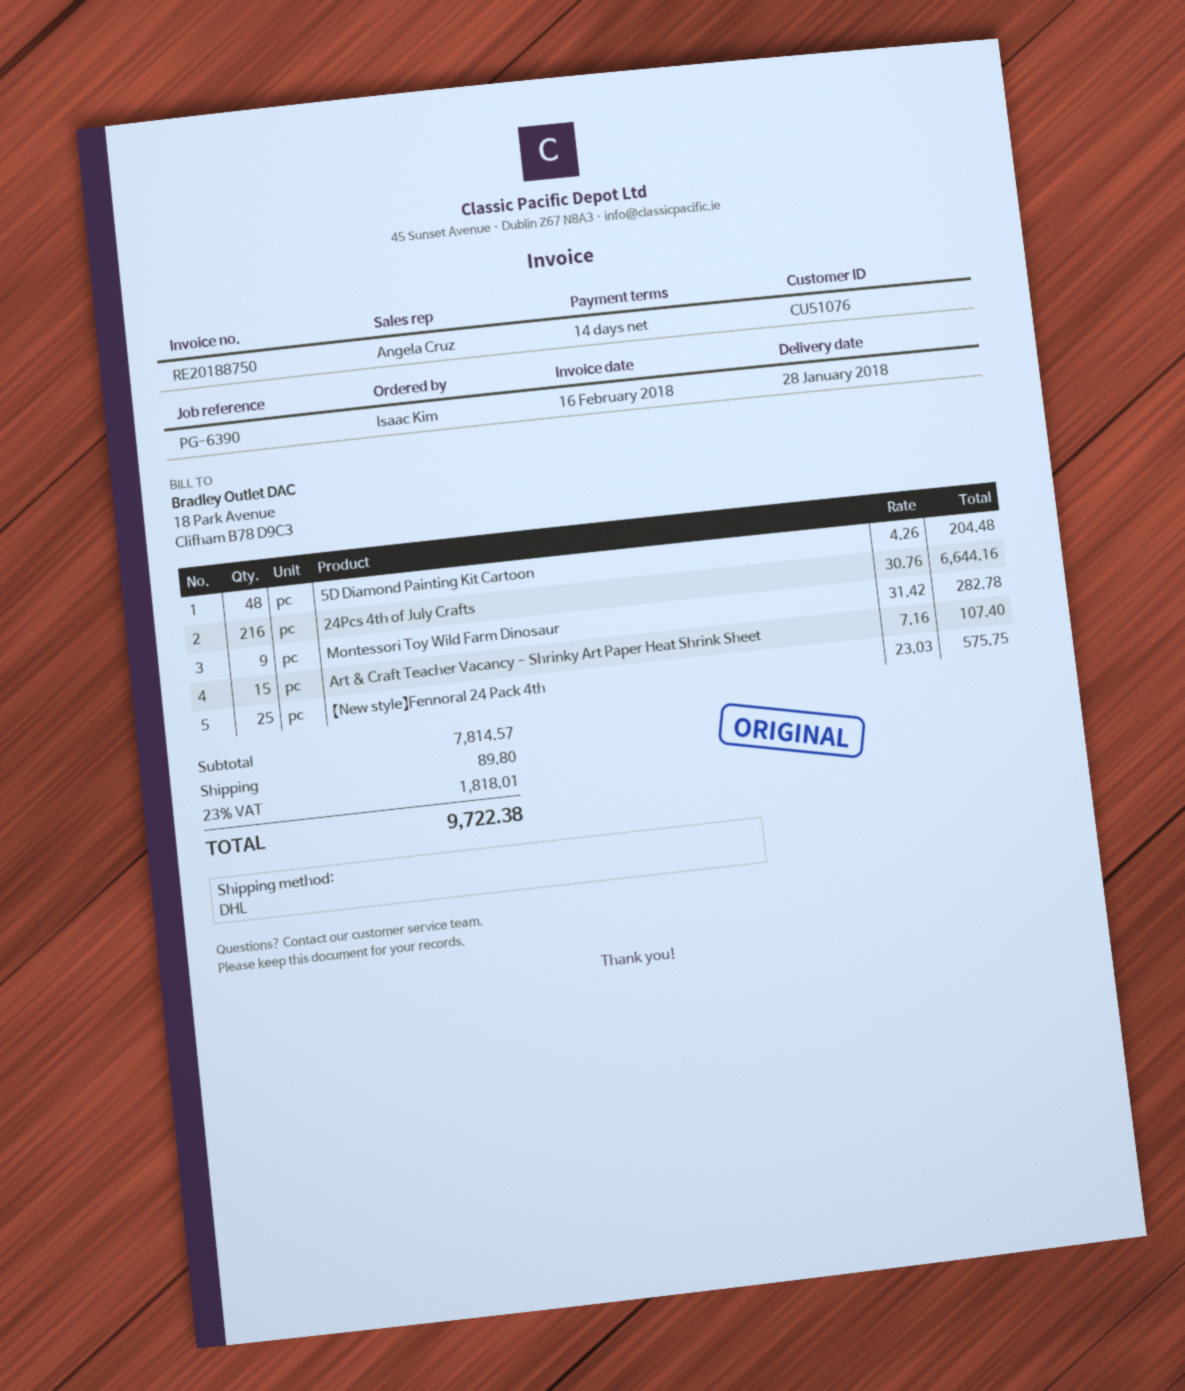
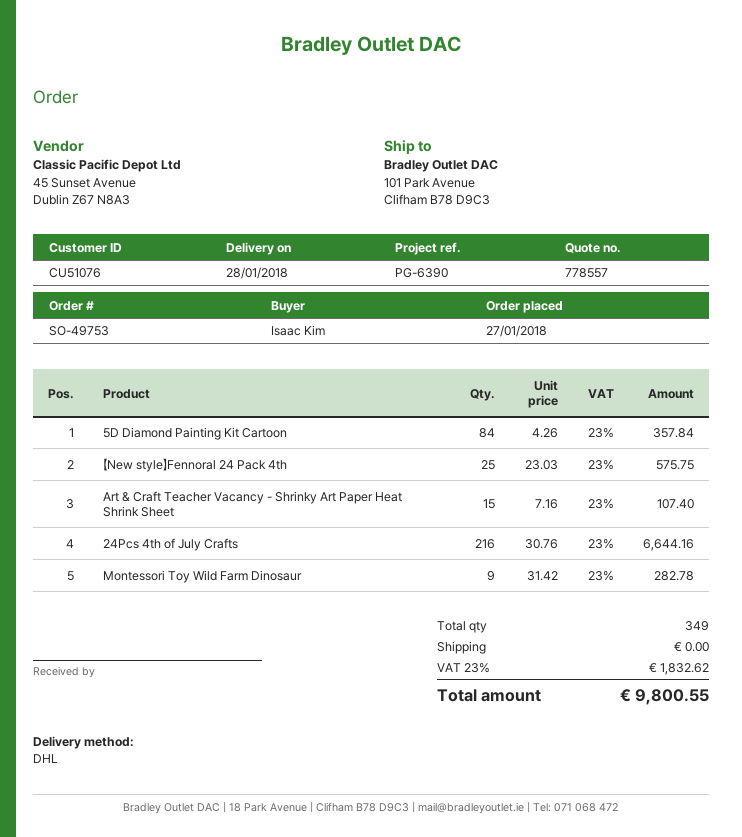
5D Diamond Painting Kit Cartoon: 48 x 4.26 = 204.48 -> 84 x 4.26 = 357.84
shipping: 89.80 -> 0.00
tax: 23% = 1818.01 -> 23% = 1832.62
total: 9722.38 -> 9800.55

